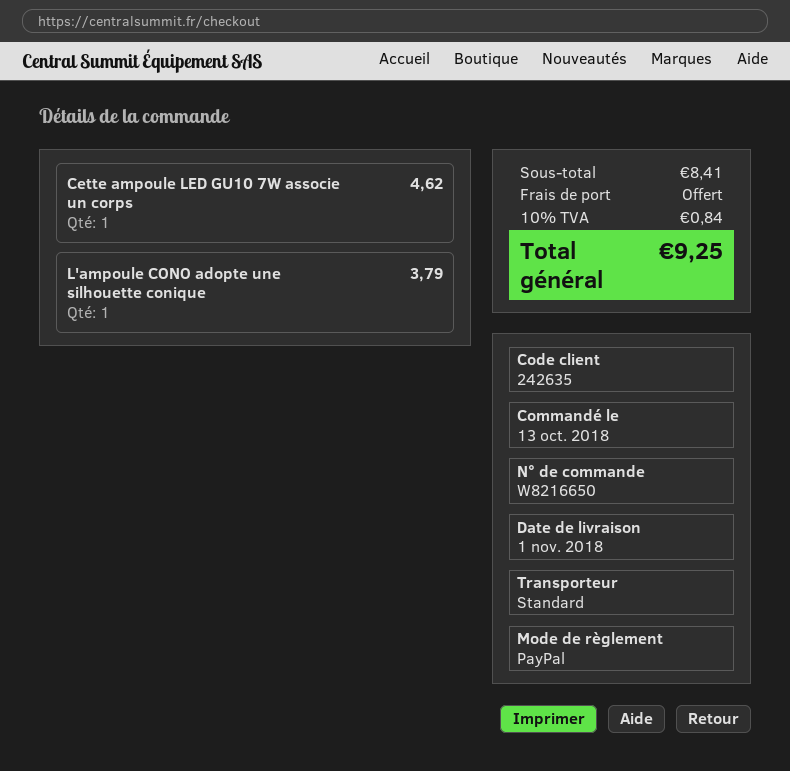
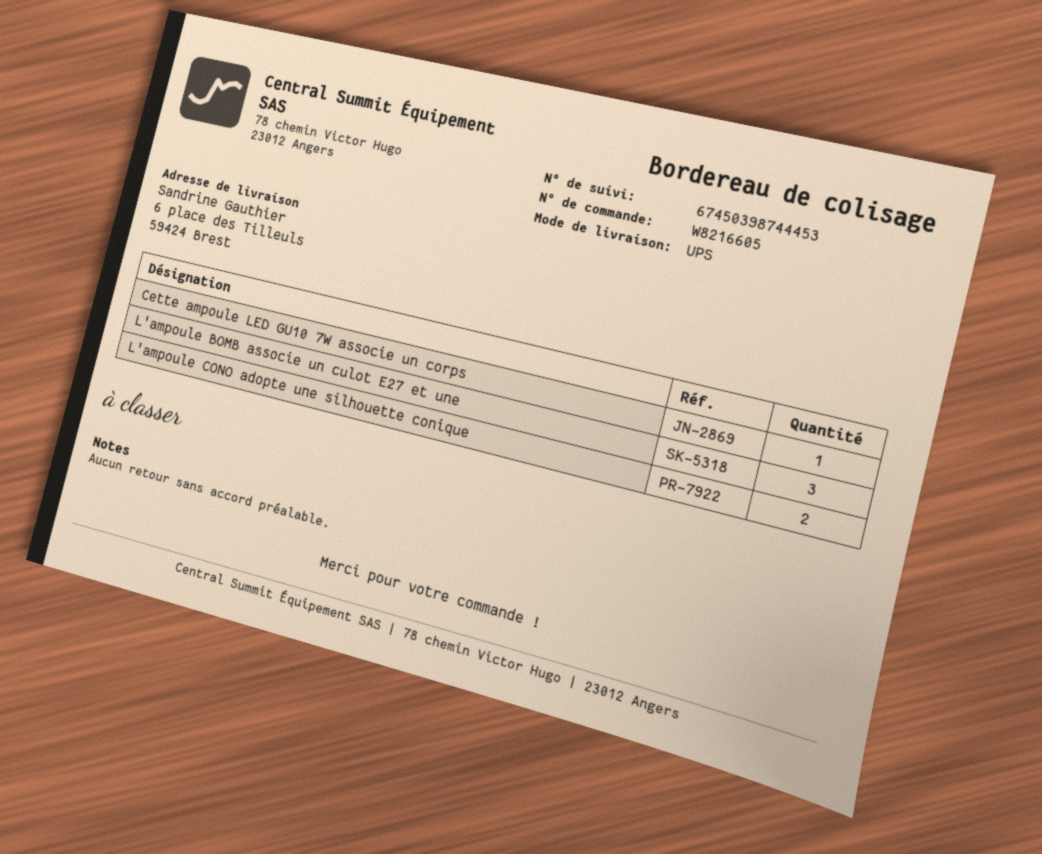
order number: W8216650 -> W8216605
shipping method: standard -> UPS
L'ampoule CONO adopte une silhouette conique: 1 -> 2
L'ampoule BOMB associe un culot E27 et une: none -> 3

